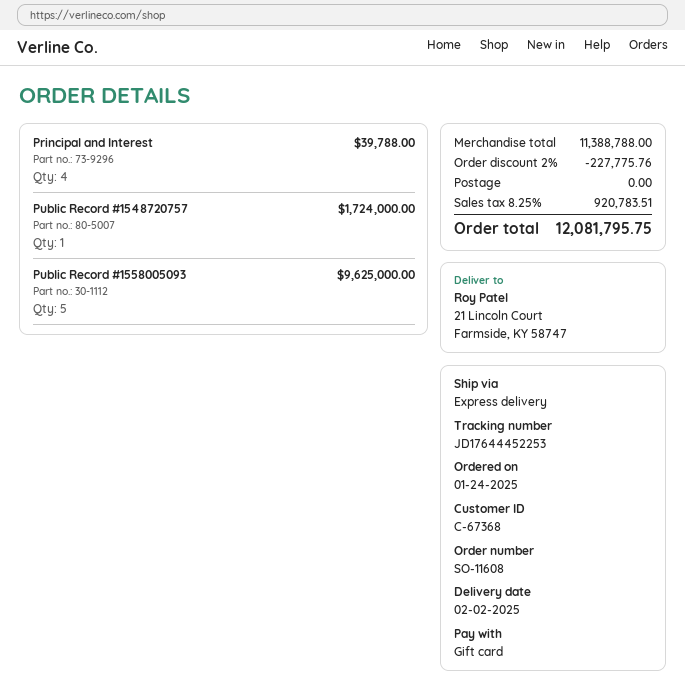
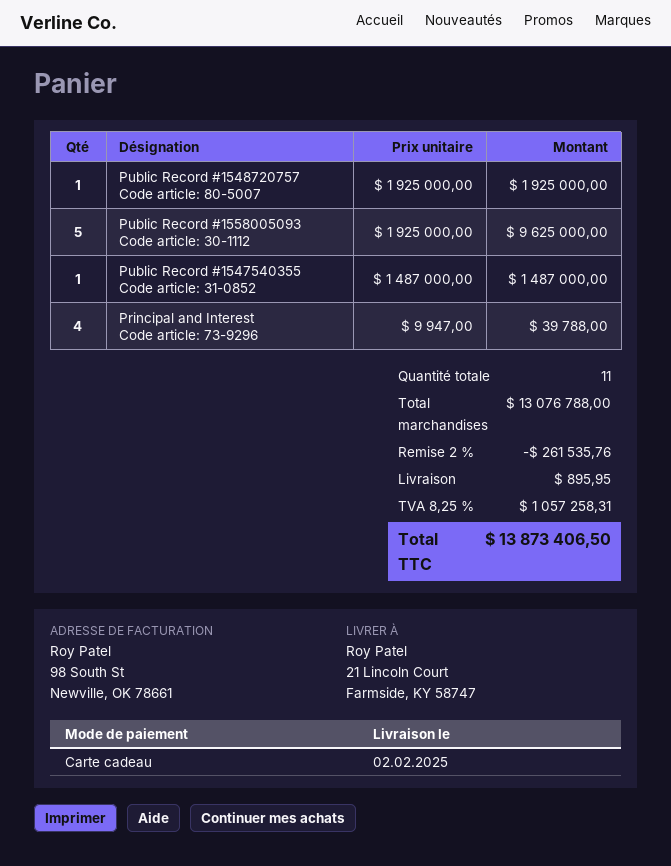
Public Record #1548720757: 1 for 1724000.00 -> 1 for 1925000.00
Public Record #1547540355: none -> 1 for 1487000.00
subtotal: 11388788.00 -> 13076788.00
discount: 2% = 227775.76 -> 2% = 261535.76
shipping: 0.00 -> 895.95
tax: 8.25% = 920783.51 -> 8.25% = 1057258.31
total: 12081795.75 -> 13873406.50

